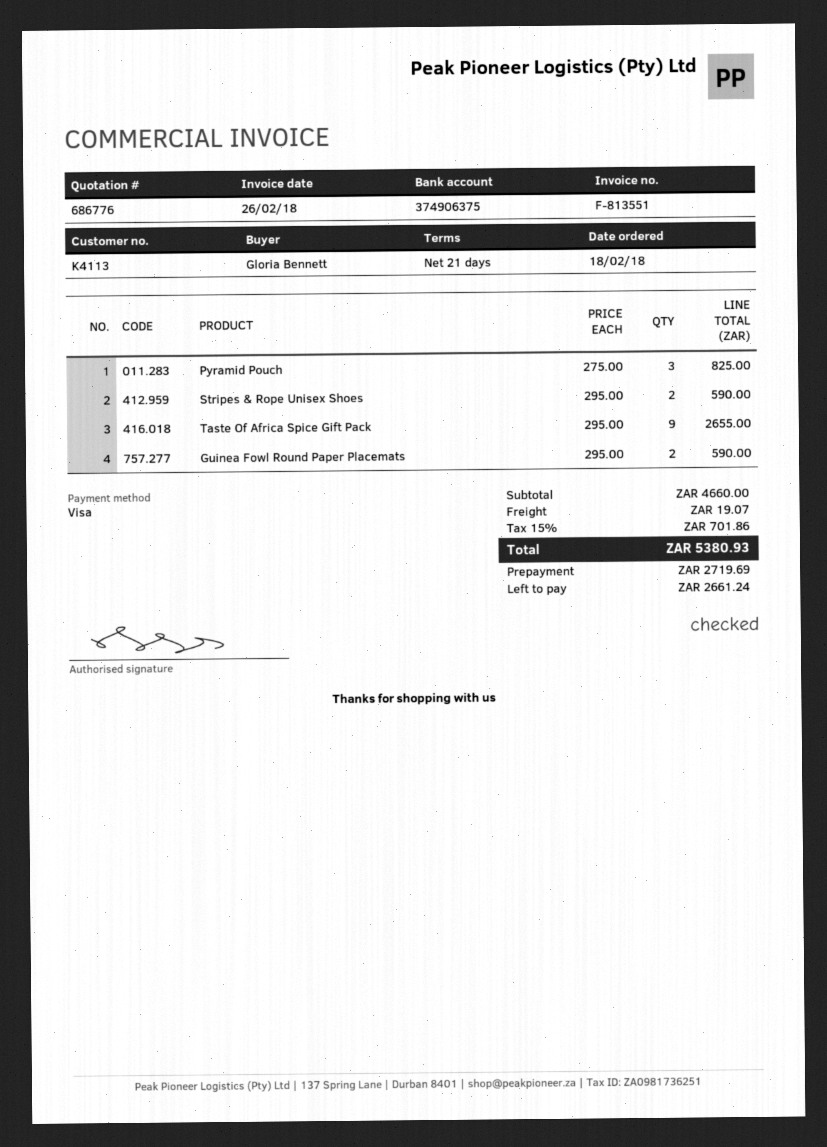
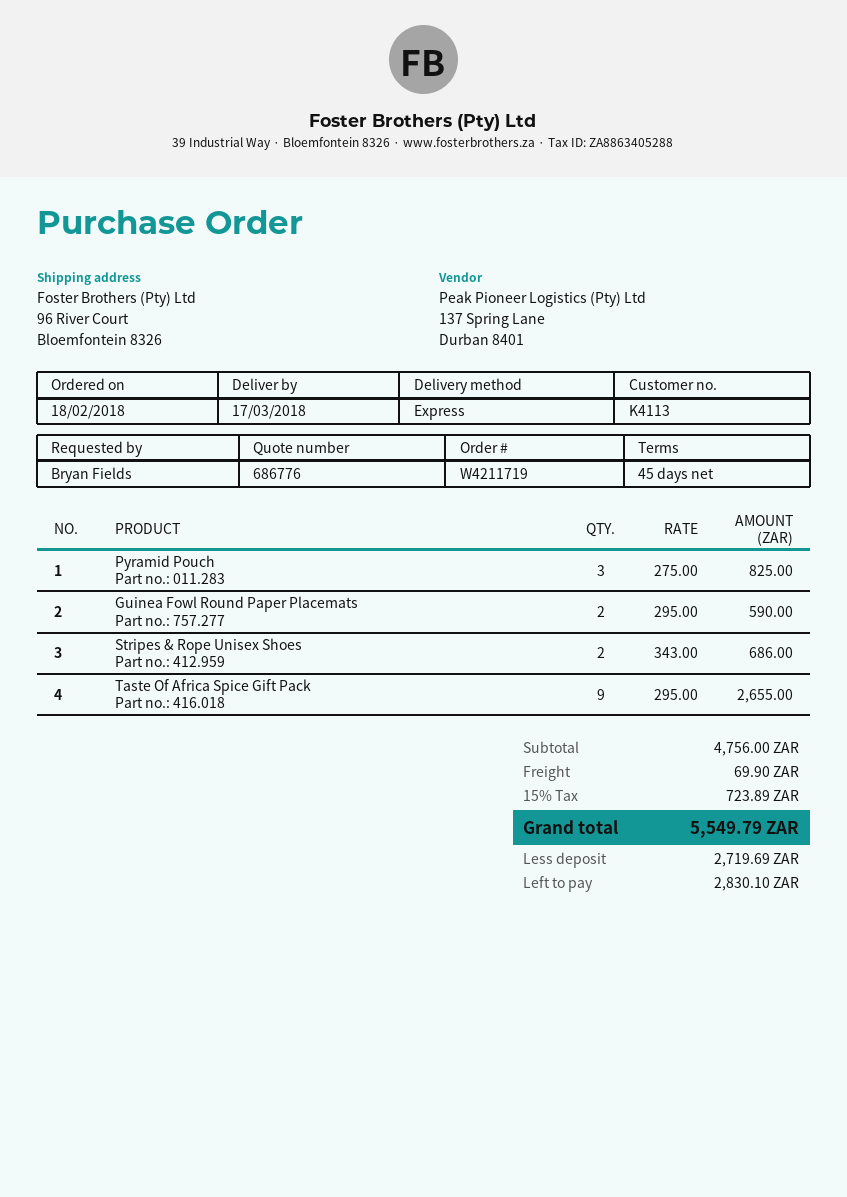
payment terms: 21 days -> 45 days
ordered by: Gloria Bennett -> Bryan Fields
Stripes & Rope Unisex Shoes: 2 x 295.00 = 590.00 -> 2 x 343.00 = 686.00
subtotal: 4660.00 -> 4756.00
shipping: 19.07 -> 69.90
tax: 15% = 701.86 -> 15% = 723.89
total: 5380.93 -> 5549.79
balance: 2661.24 -> 2830.10

